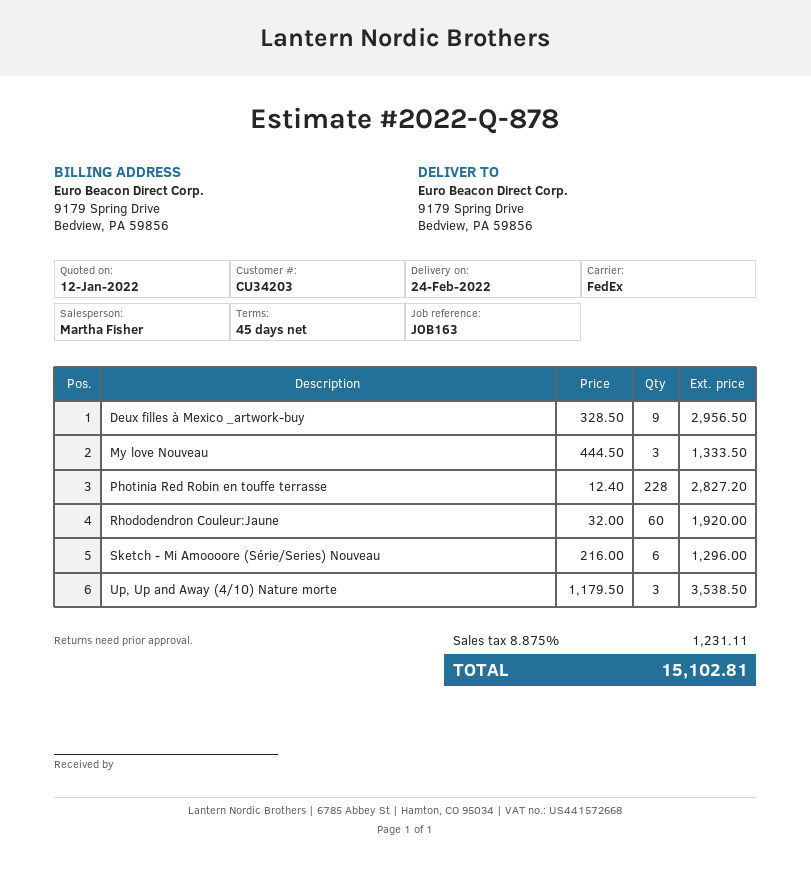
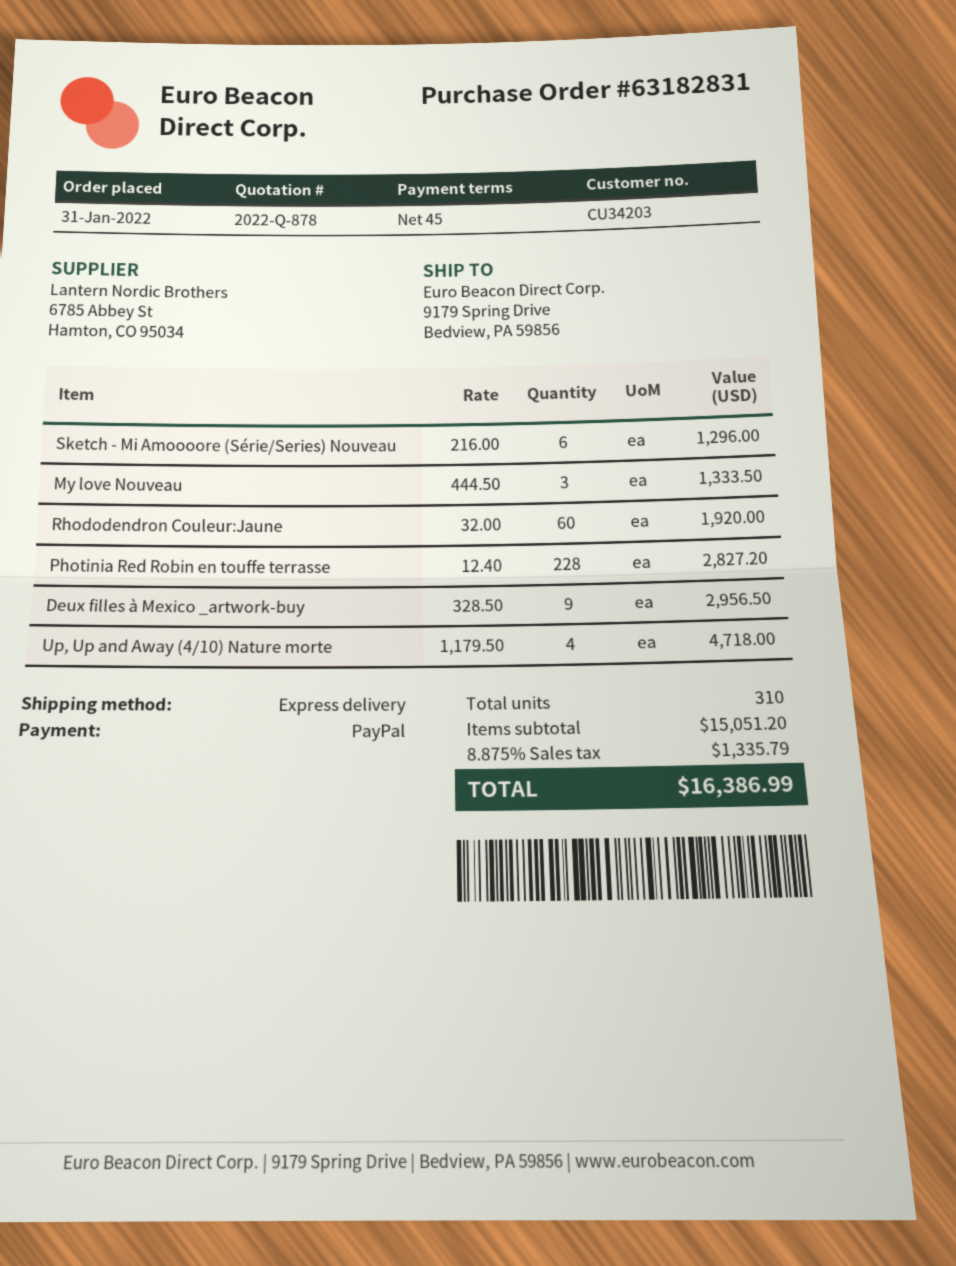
shipping method: FedEx -> express
Up, Up and Away (4/10) Nature morte: 3 x 1179.50 = 3538.50 -> 4 x 1179.50 = 4718.00
tax: 8.875% = 1231.11 -> 8.875% = 1335.79
total: 15102.81 -> 16386.99

